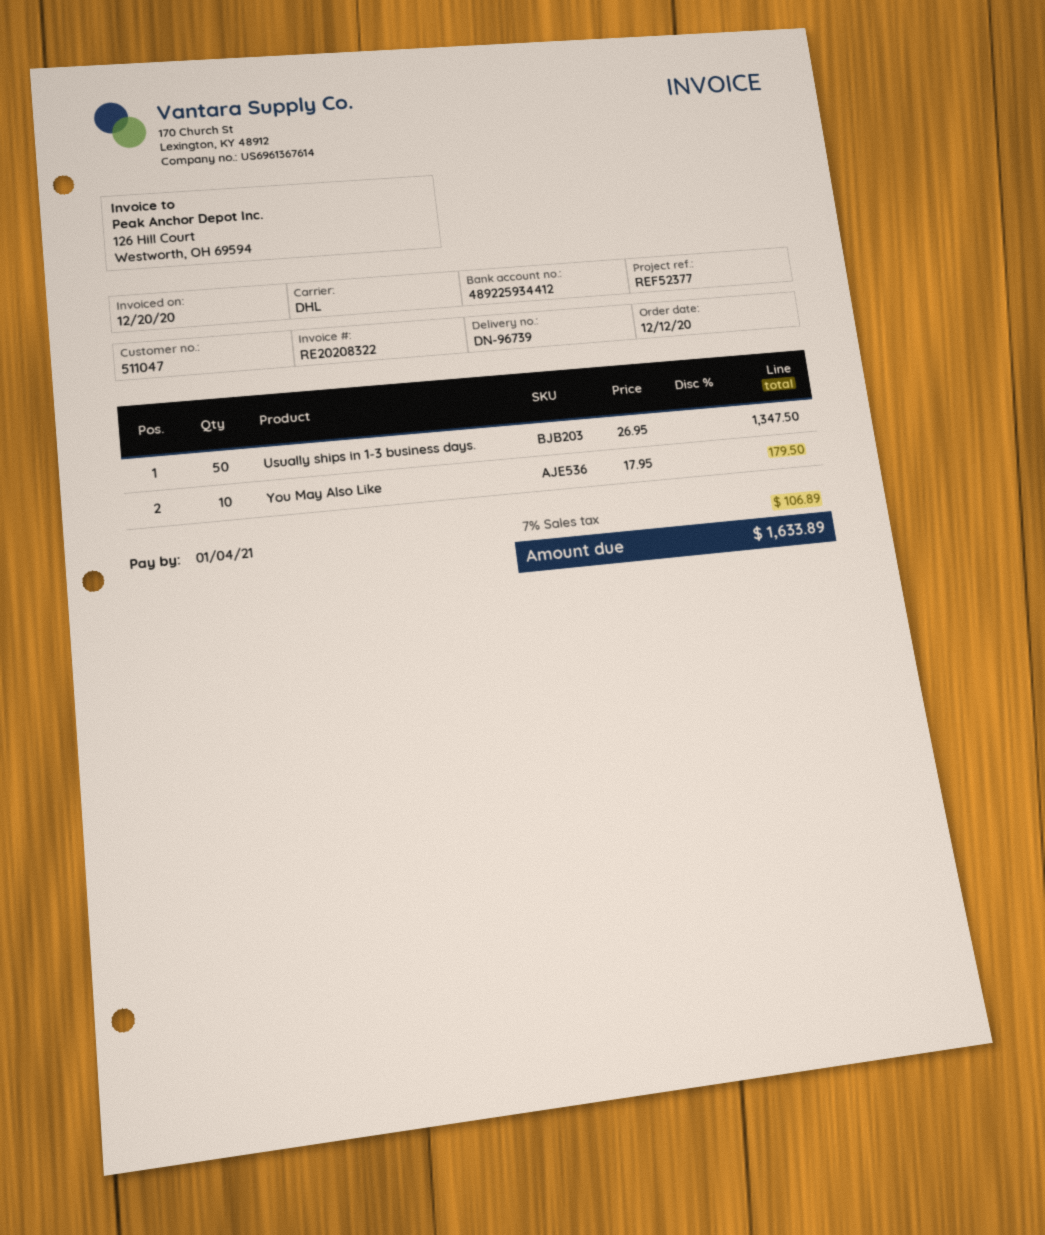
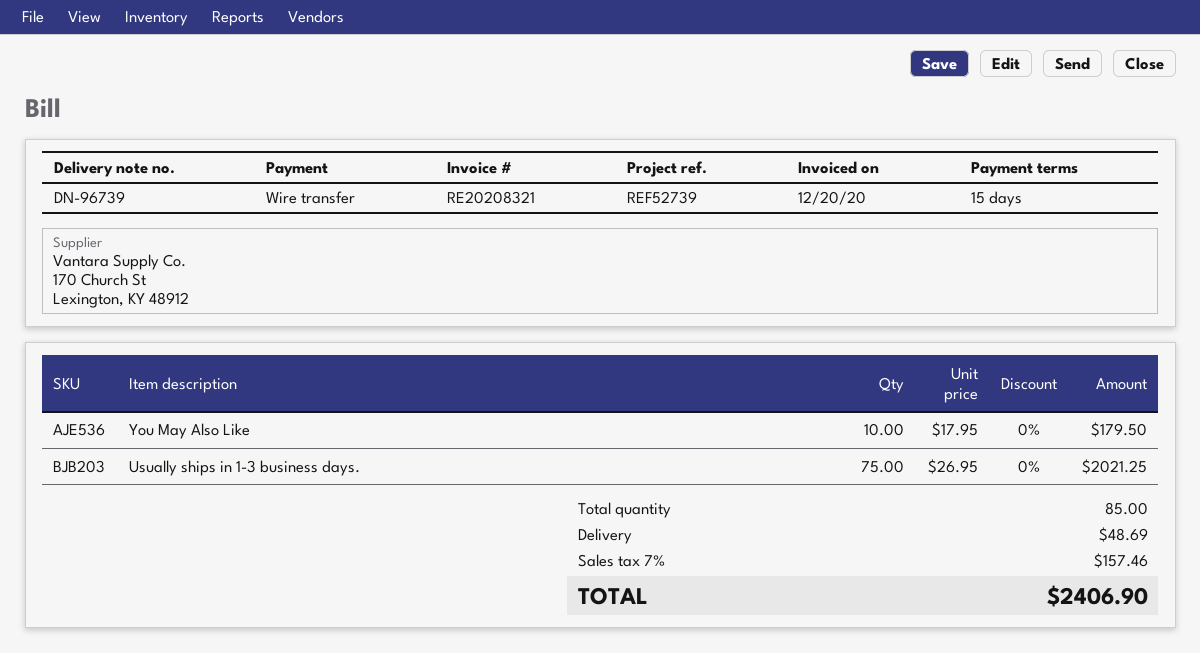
invoice number: RE20208322 -> RE20208321
reference: REF52377 -> REF52739
Usually ships in 1-3 business days.: 50 x 26.95 = 1347.50 -> 75 x 26.95 = 2021.25
shipping: none -> 48.69
tax: 7% = 106.89 -> 7% = 157.46
total: 1633.89 -> 2406.90

